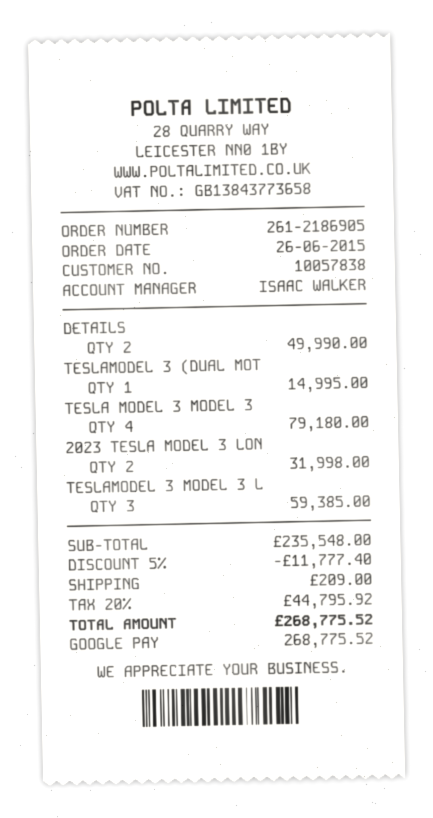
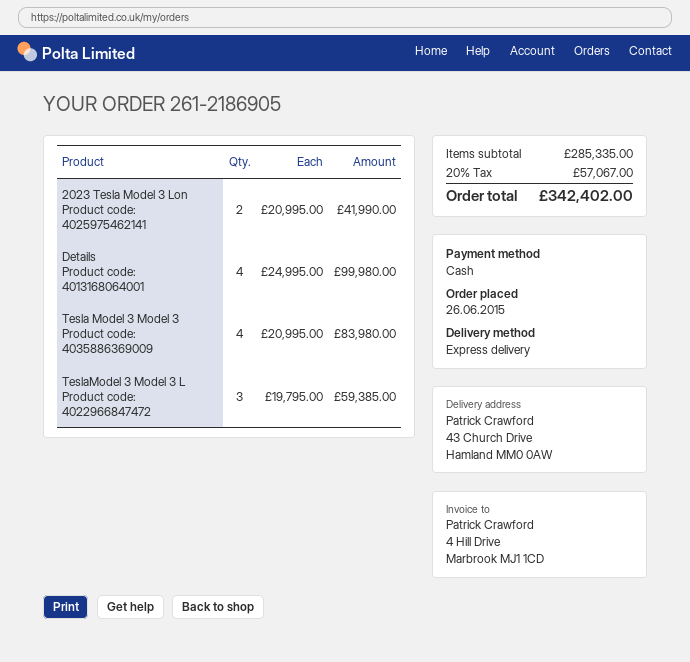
payment method: Google Pay -> cash
DETAILS: 2 for 49990.00 -> 4 for 99980.00
TESLAMODEL 3 (DUAL MOT: 1 for 14995.00 -> none
TESLA MODEL 3 MODEL 3: 4 for 79180.00 -> 4 for 83980.00
2023 TESLA MODEL 3 LON: 2 for 31998.00 -> 2 for 41990.00
subtotal: 235548.00 -> 285335.00
discount: 5% = 11777.40 -> none
shipping: 209.00 -> none
tax: 20% = 44795.92 -> 20% = 57067.00
total: 268775.52 -> 342402.00

